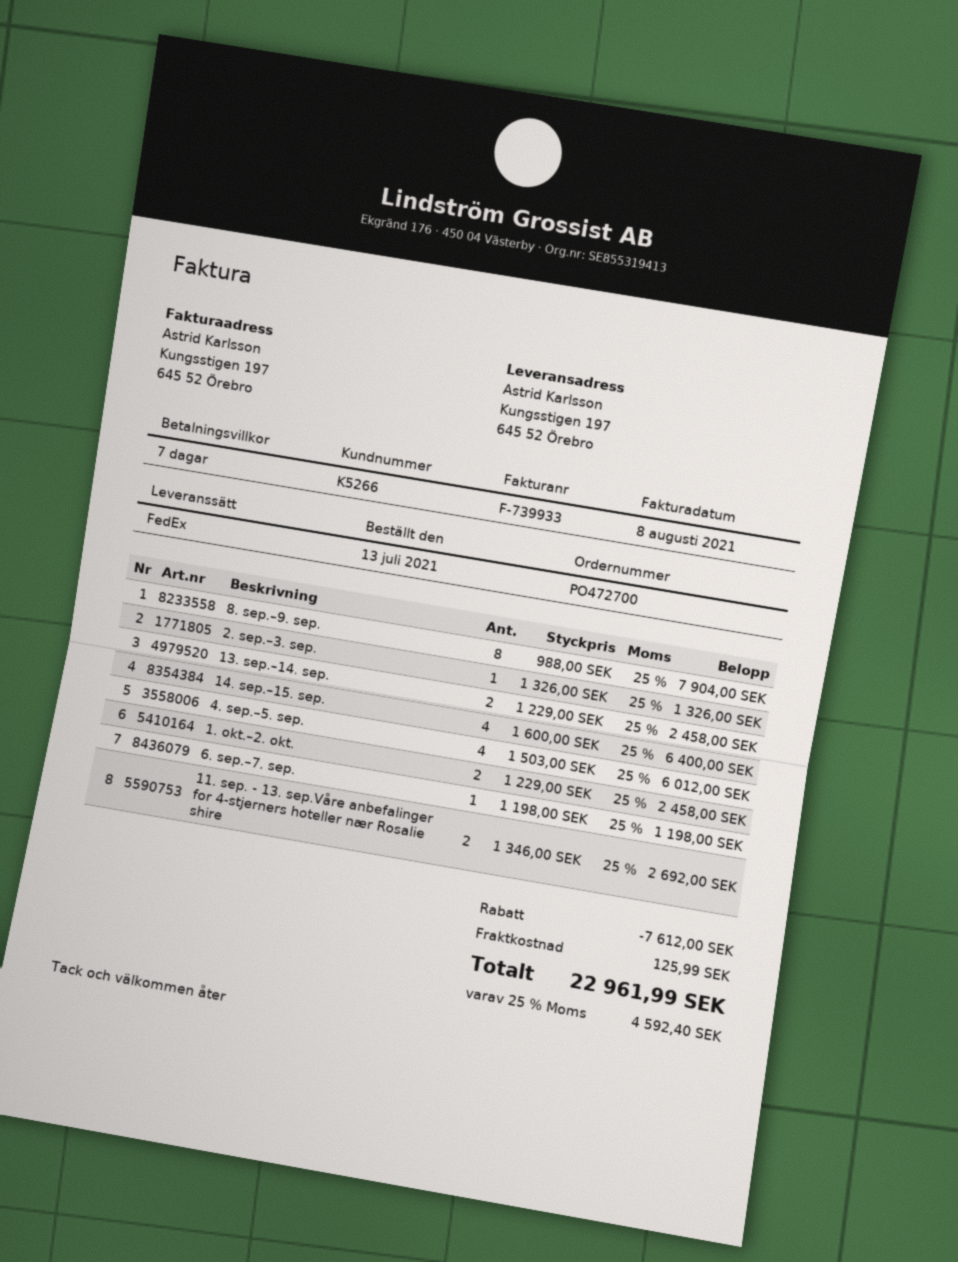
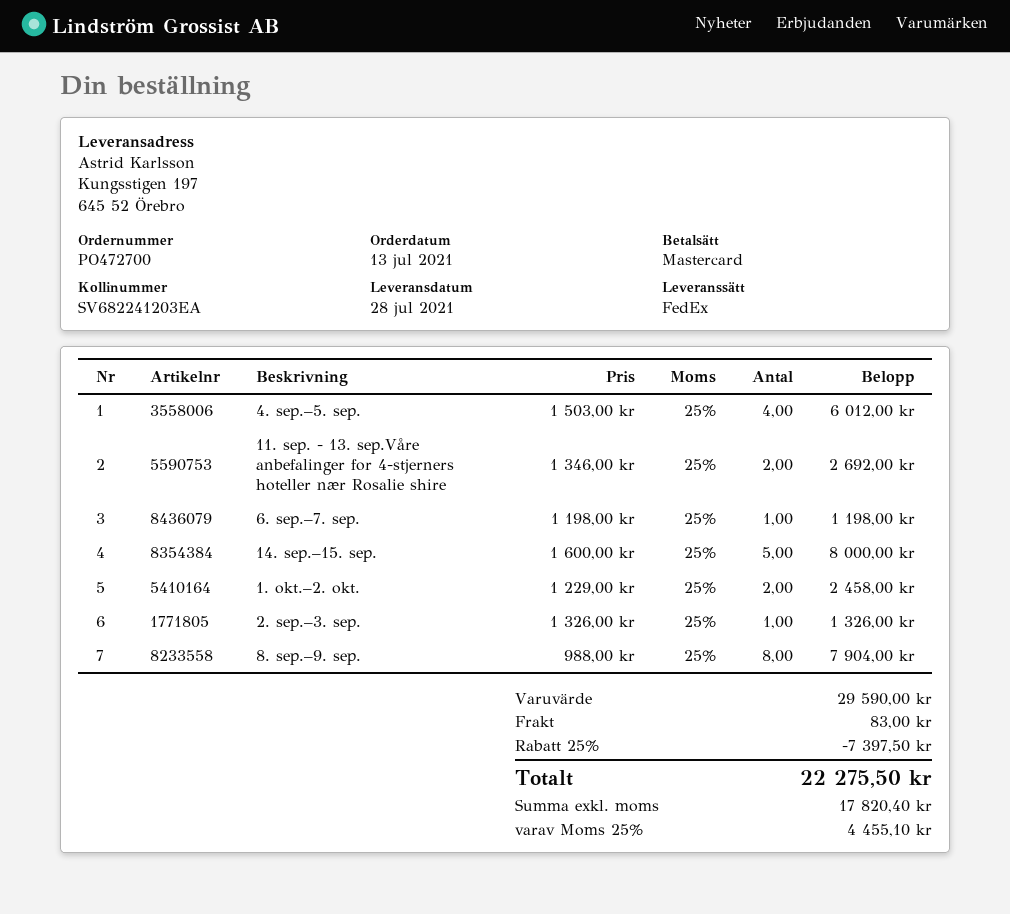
13. sep.–14. sep.: 2 x 1229.00 = 2458.00 -> none
14. sep.–15. sep.: 4 x 1600.00 = 6400.00 -> 5 x 1600.00 = 8000.00
discount: 7612.00 -> 7397.50
shipping: 125.99 -> 83.00
tax: 25% = 4592.40 -> 25% = 4455.10
total: 22961.99 -> 22275.50

